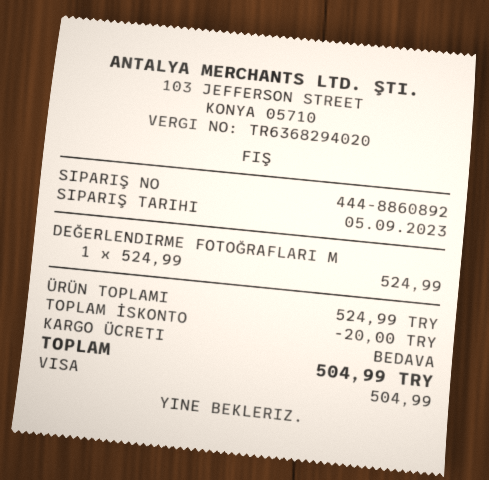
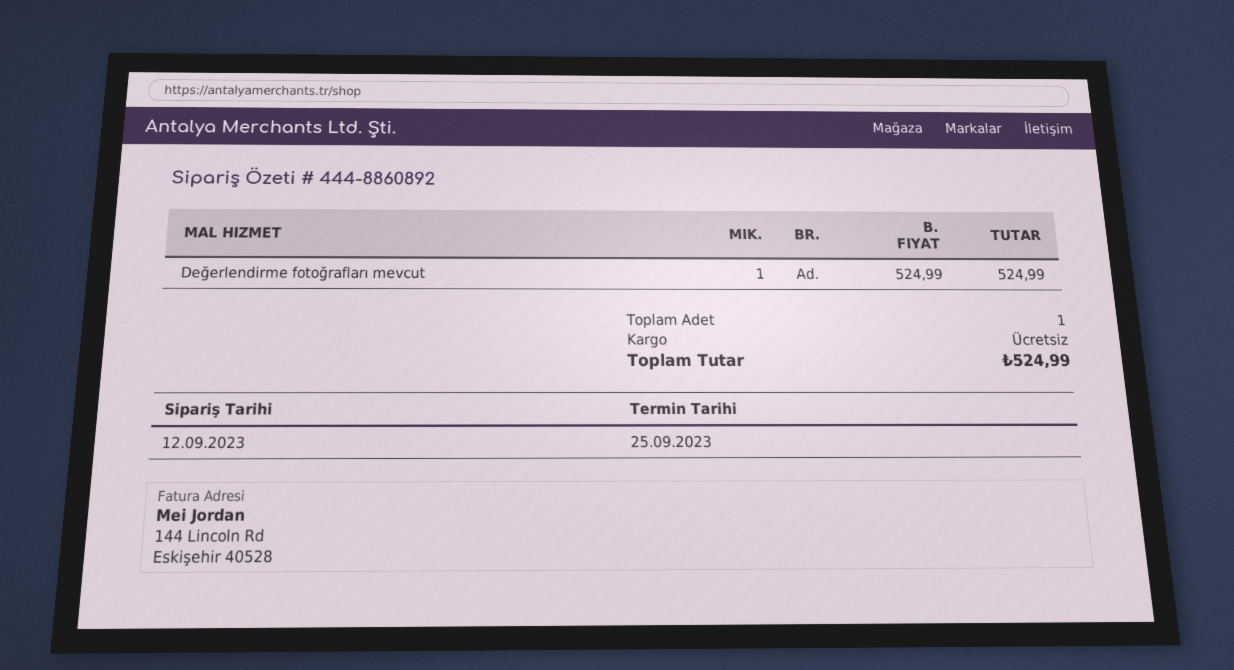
order date: 2023-09-05 -> 2023-09-12
discount: 20.00 -> none
total: 504.99 -> 524.99

